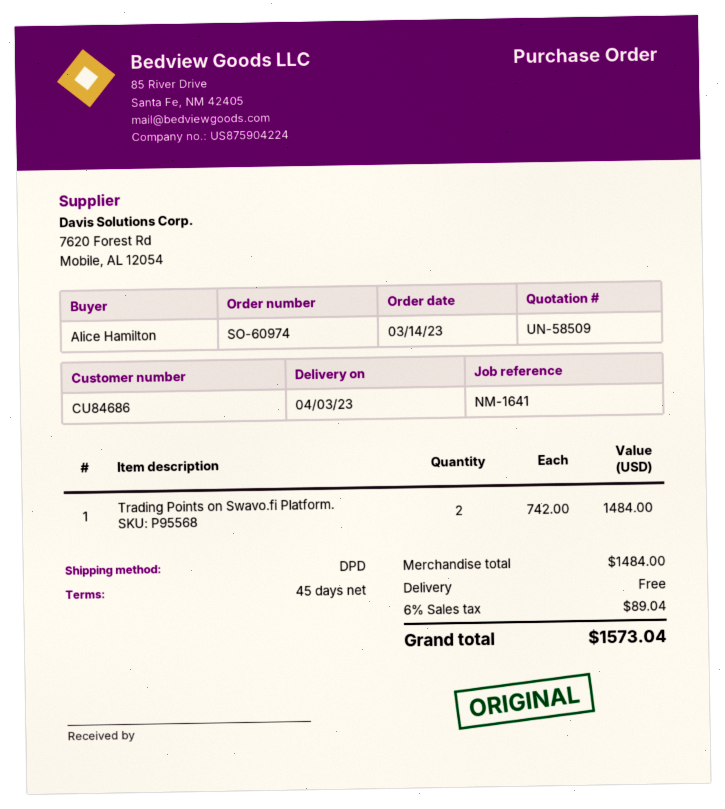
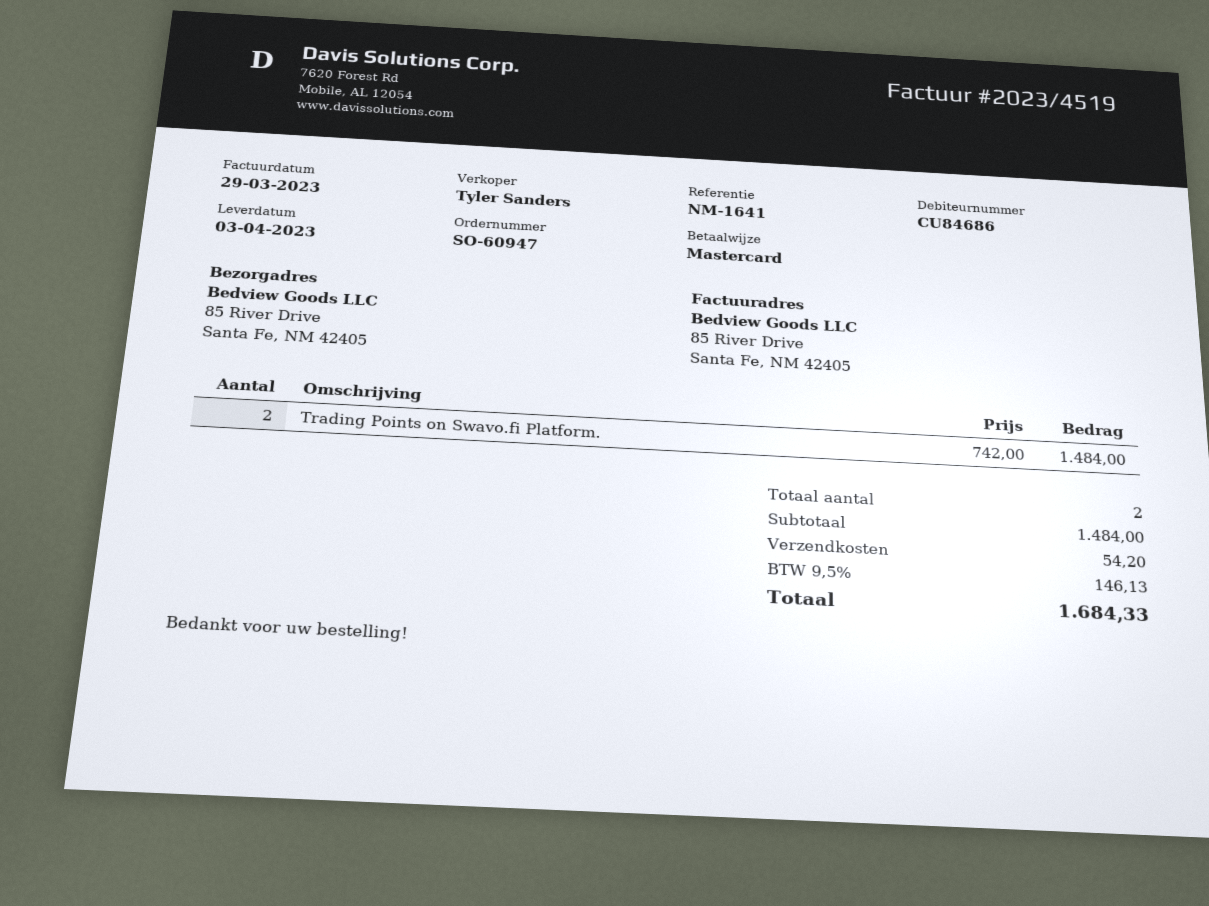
order number: SO-60974 -> SO-60947
shipping: 0.00 -> 54.20
tax: 6% = 89.04 -> 9.5% = 146.13
total: 1573.04 -> 1684.33

